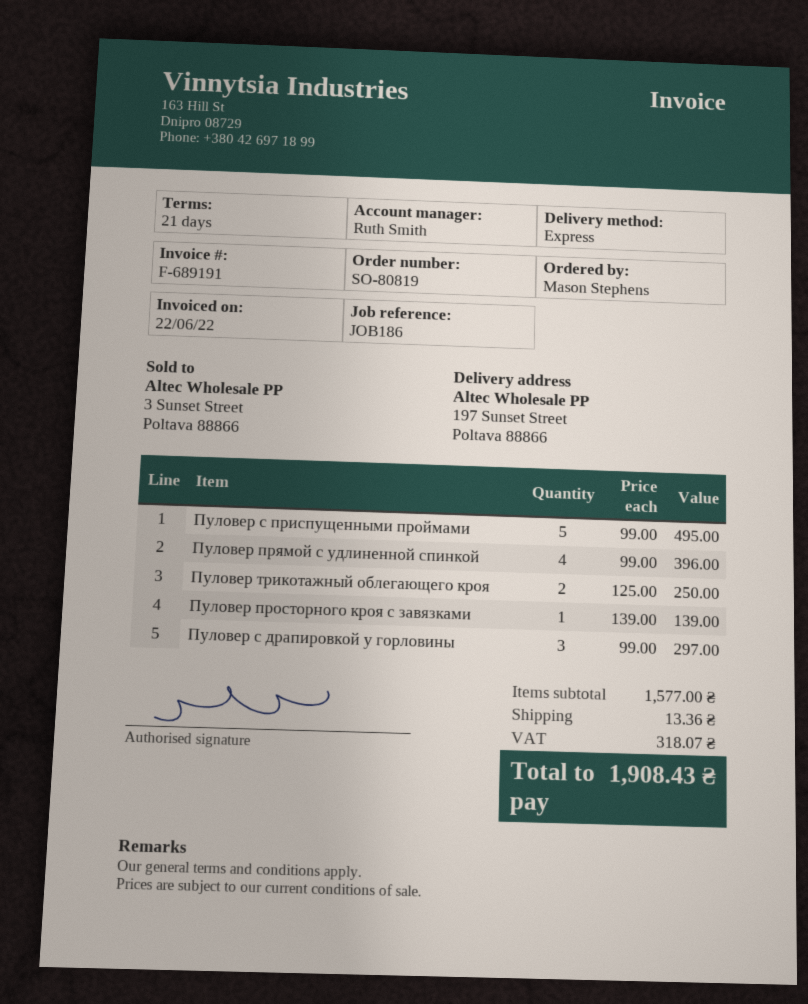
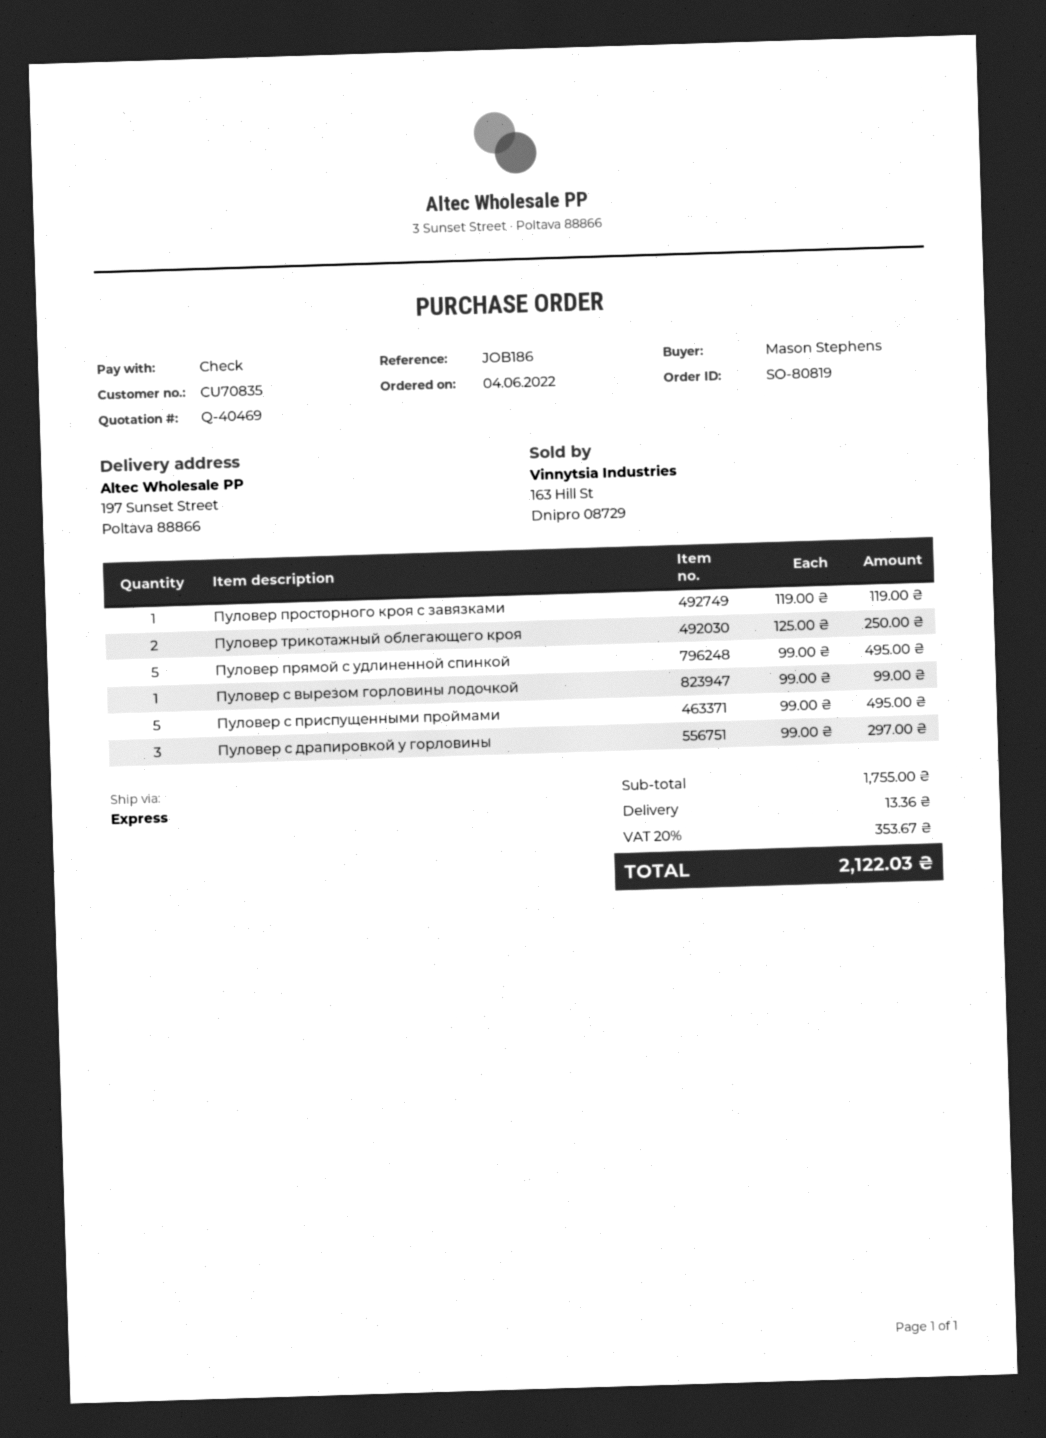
Пуловер прямой с удлиненной спинкой: 4 x 99.00 = 396.00 -> 5 x 99.00 = 495.00
Пуловер просторного кроя с завязками: 1 x 139.00 = 139.00 -> 1 x 119.00 = 119.00
Пуловер с вырезом горловины лодочкой: none -> 1 x 99.00 = 99.00
subtotal: 1577.00 -> 1755.00
tax: 318.07 -> 353.67
total: 1908.43 -> 2122.03

